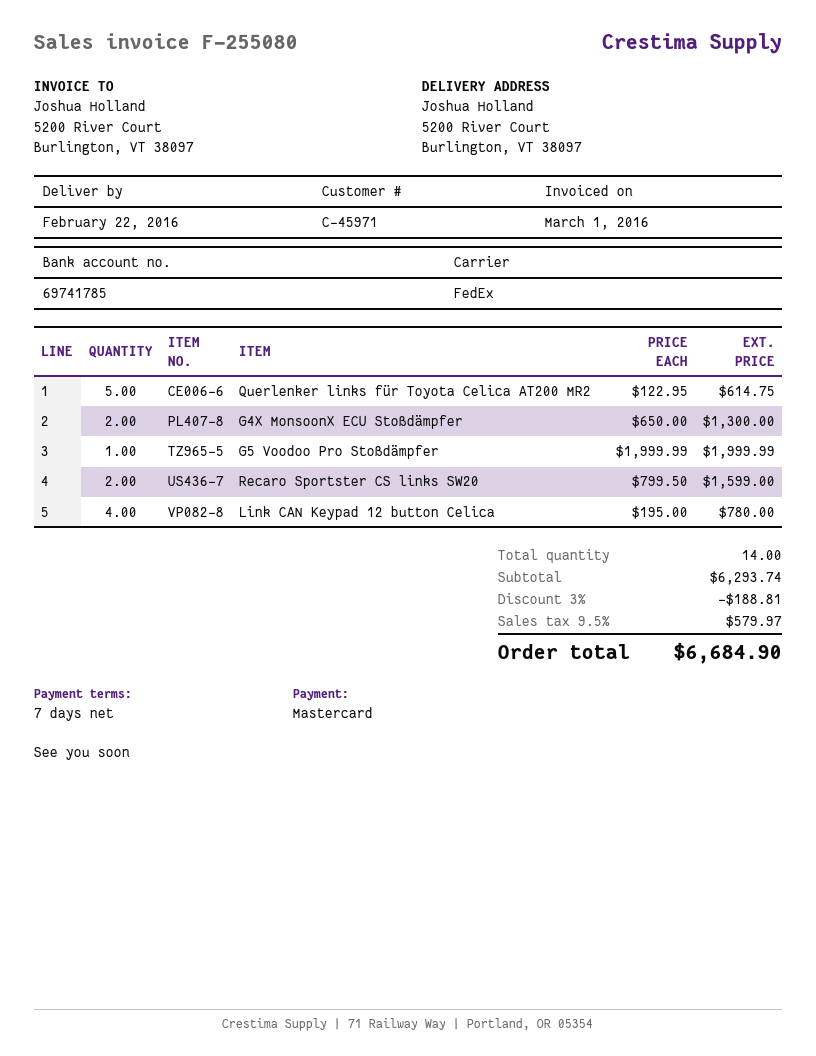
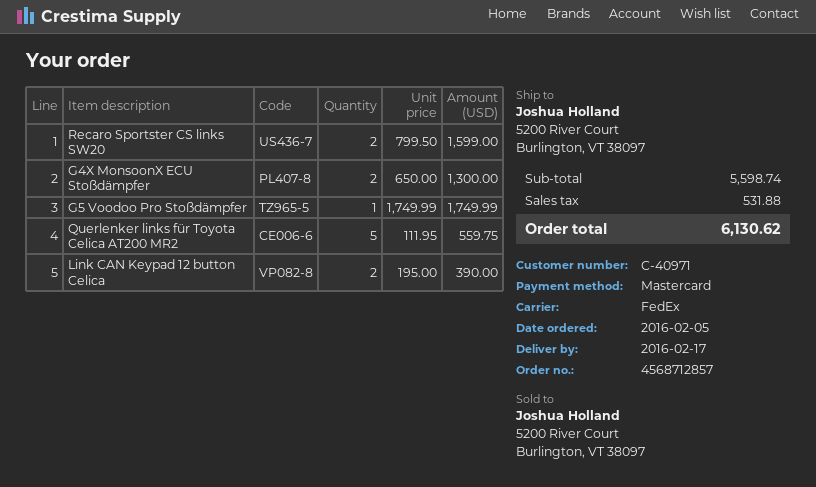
delivery date: 2016-02-22 -> 2016-02-17
customer number: C-45971 -> C-40971
Querlenker links für Toyota Celica AT200 MR2: 5 x 122.95 = 614.75 -> 5 x 111.95 = 559.75
G5 Voodoo Pro Stoßdämpfer: 1 x 1999.99 = 1999.99 -> 1 x 1749.99 = 1749.99
Link CAN Keypad 12 button Celica: 4 x 195.00 = 780.00 -> 2 x 195.00 = 390.00
subtotal: 6293.74 -> 5598.74
discount: 3% = 188.81 -> none
tax: 579.97 -> 531.88
total: 6684.90 -> 6130.62

